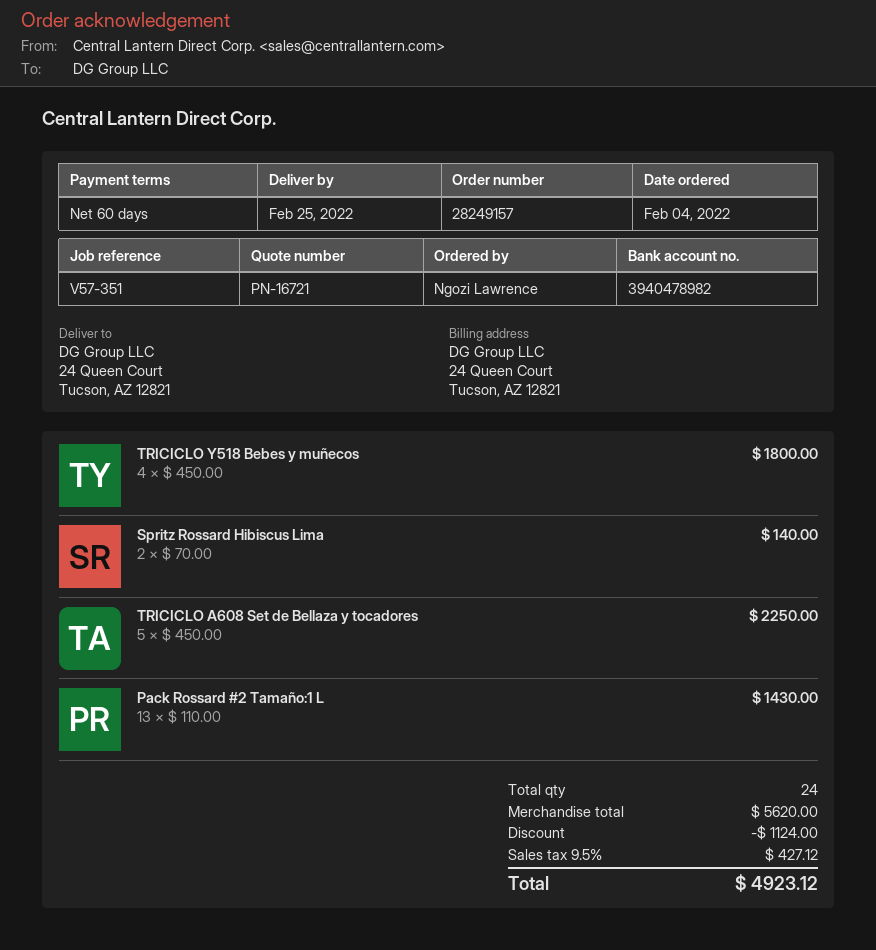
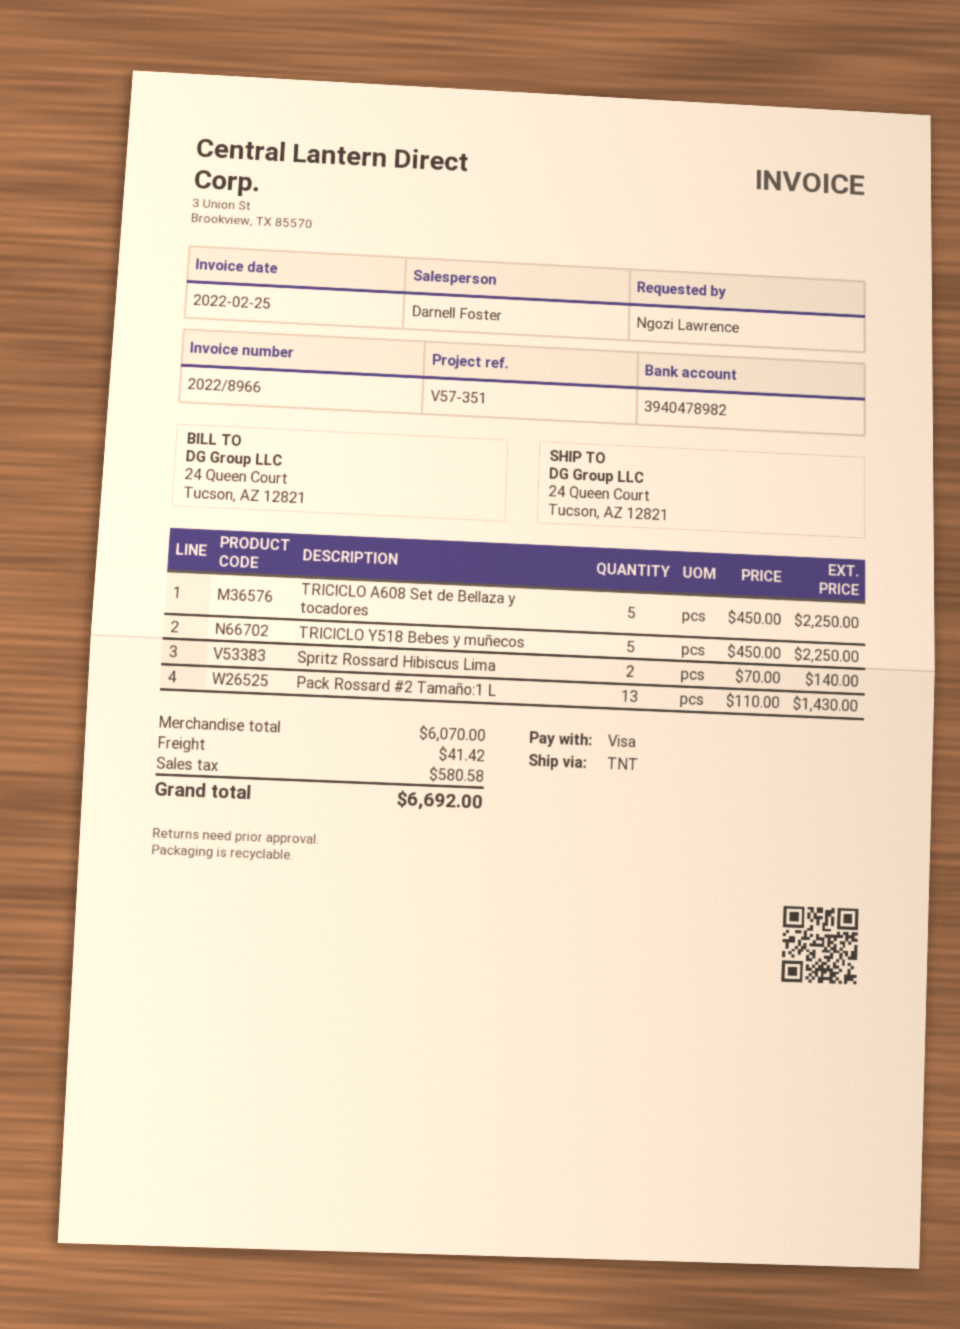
TRICICLO Y518 Bebes y muñecos: 4 x 450.00 = 1800.00 -> 5 x 450.00 = 2250.00
subtotal: 5620.00 -> 6070.00
discount: 1124.00 -> none
shipping: none -> 41.42
tax: 427.12 -> 580.58
total: 4923.12 -> 6692.00

